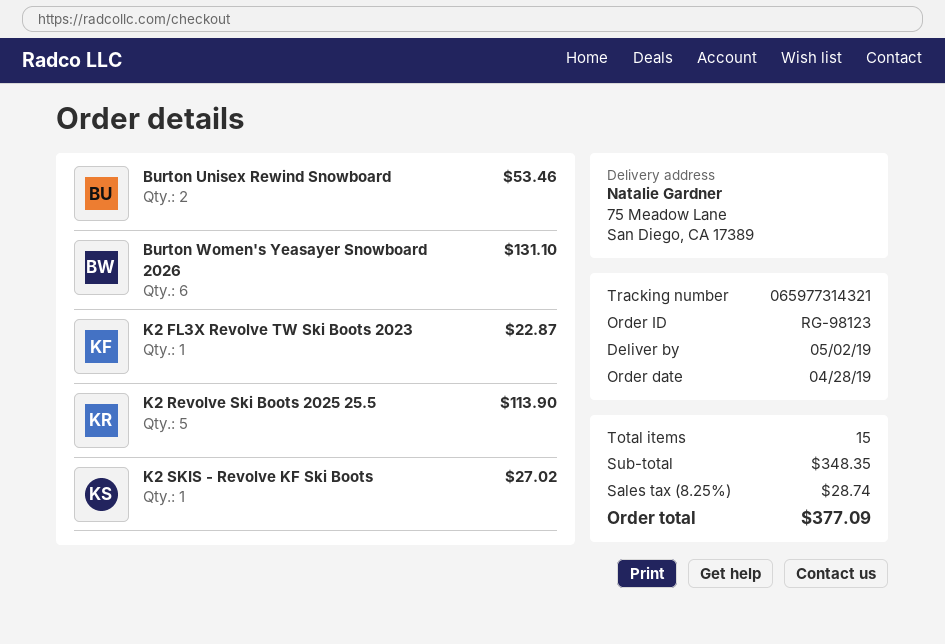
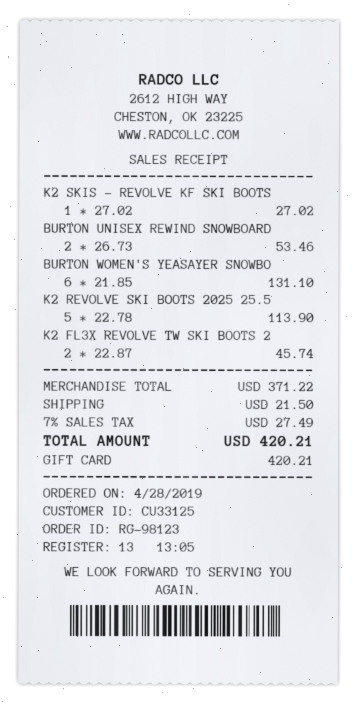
K2 FL3X Revolve TW Ski Boots 2023: 1 for 22.87 -> 2 for 45.74
subtotal: 348.35 -> 371.22
shipping: none -> 21.50
tax: 8.25% = 28.74 -> 7% = 27.49
total: 377.09 -> 420.21

